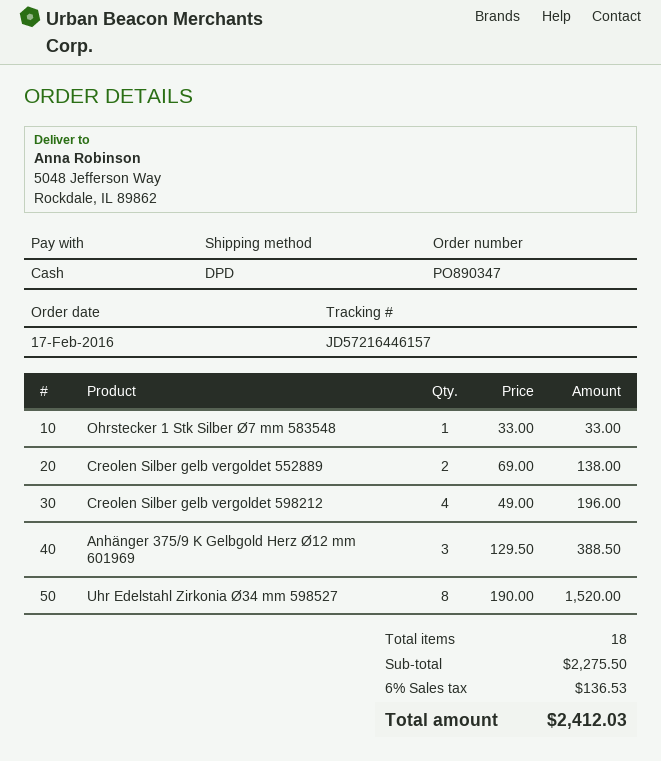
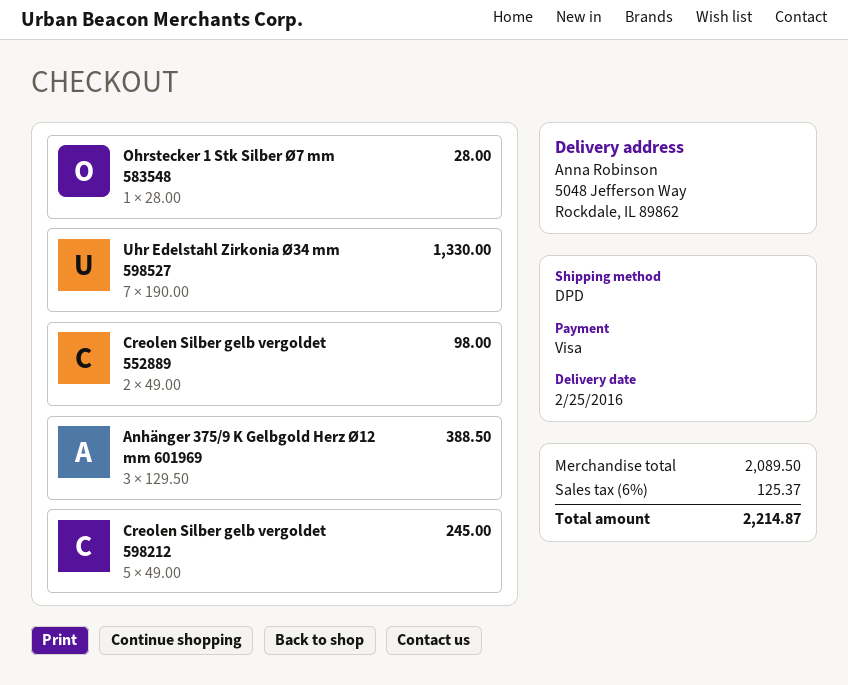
payment method: cash -> Visa
Ohrstecker 1 Stk Silber Ø7 mm 583548: 1 x 33.00 = 33.00 -> 1 x 28.00 = 28.00
Creolen Silber gelb vergoldet 552889: 2 x 69.00 = 138.00 -> 2 x 49.00 = 98.00
Creolen Silber gelb vergoldet 598212: 4 x 49.00 = 196.00 -> 5 x 49.00 = 245.00
Uhr Edelstahl Zirkonia Ø34 mm 598527: 8 x 190.00 = 1520.00 -> 7 x 190.00 = 1330.00
subtotal: 2275.50 -> 2089.50
tax: 6% = 136.53 -> 6% = 125.37
total: 2412.03 -> 2214.87

